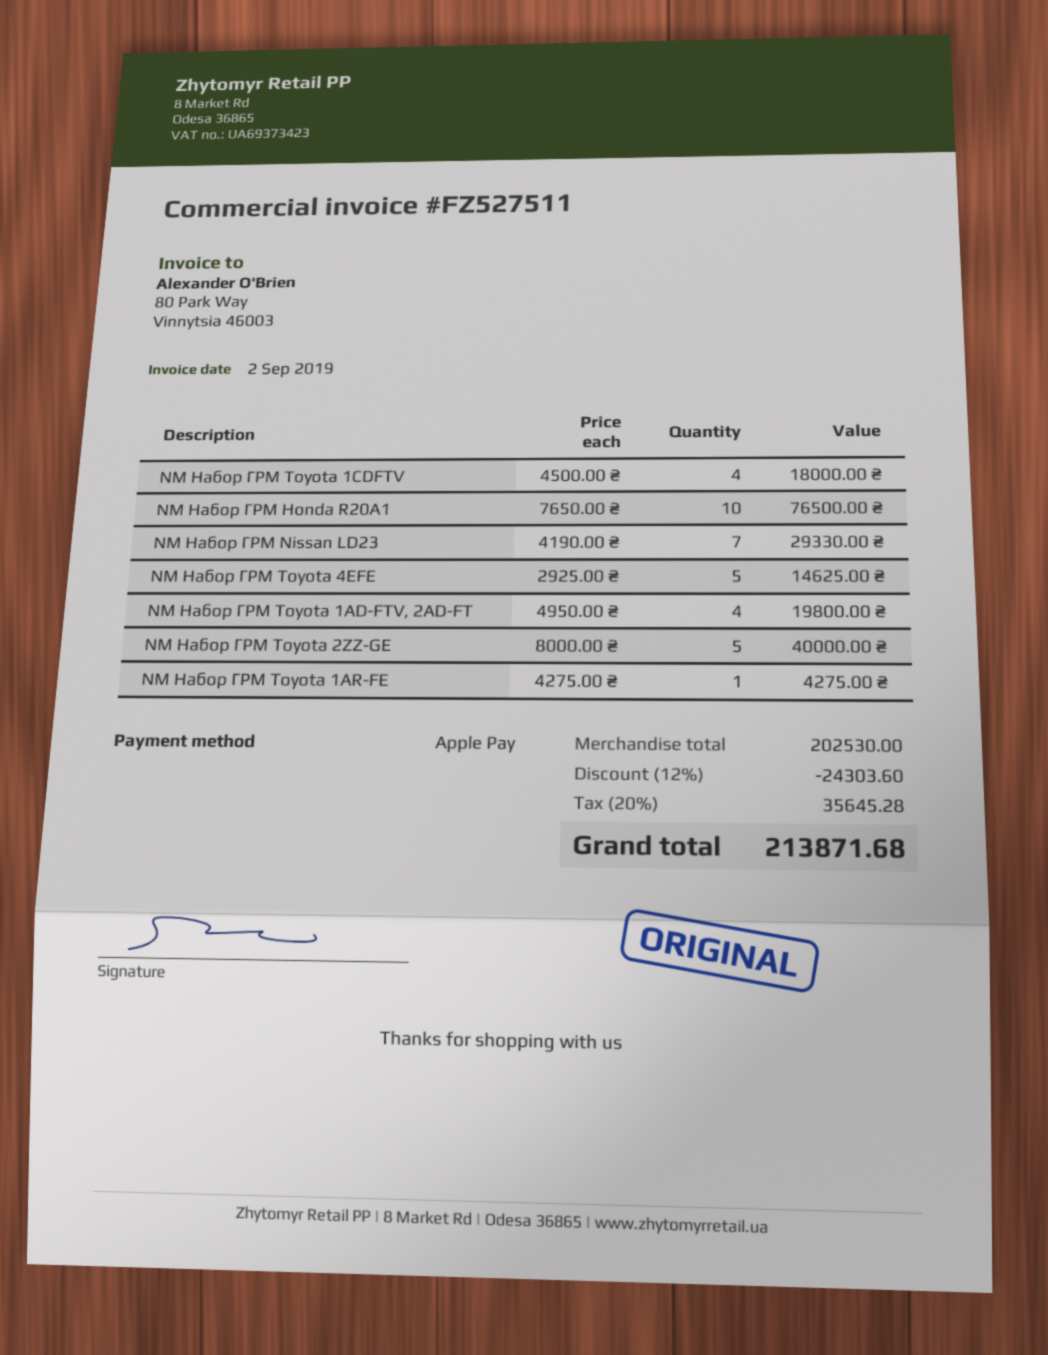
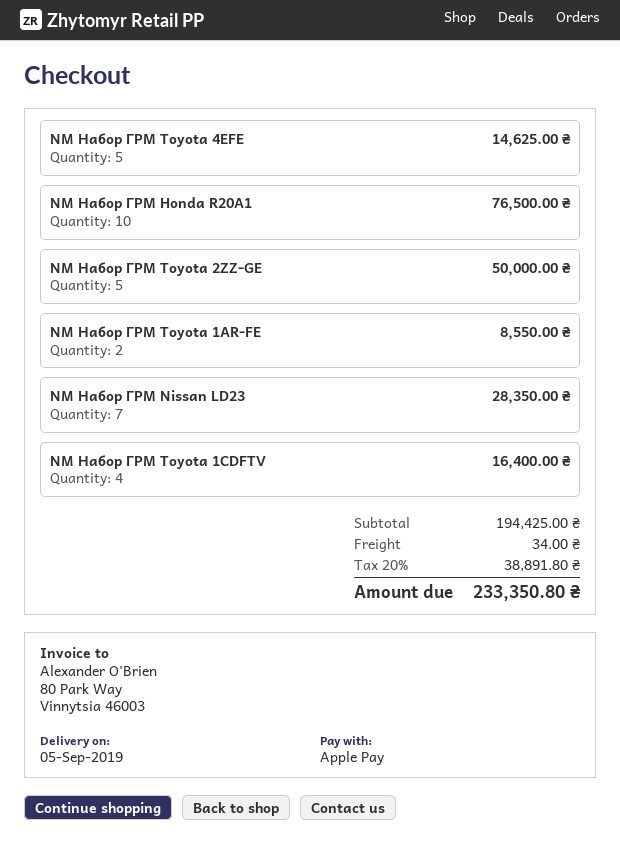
NM Набор ГРМ Toyota 1CDFTV: 4 for 18000.00 -> 4 for 16400.00
NM Набор ГРМ Nissan LD23: 7 for 29330.00 -> 7 for 28350.00
NM Набор ГРМ Toyota 1AD-FTV, 2AD-FT: 4 for 19800.00 -> none
NM Набор ГРМ Toyota 2ZZ-GE: 5 for 40000.00 -> 5 for 50000.00
NM Набор ГРМ Toyota 1AR-FE: 1 for 4275.00 -> 2 for 8550.00
subtotal: 202530.00 -> 194425.00
discount: 12% = 24303.60 -> none
shipping: none -> 34.00
tax: 20% = 35645.28 -> 20% = 38891.80
total: 213871.68 -> 233350.80

